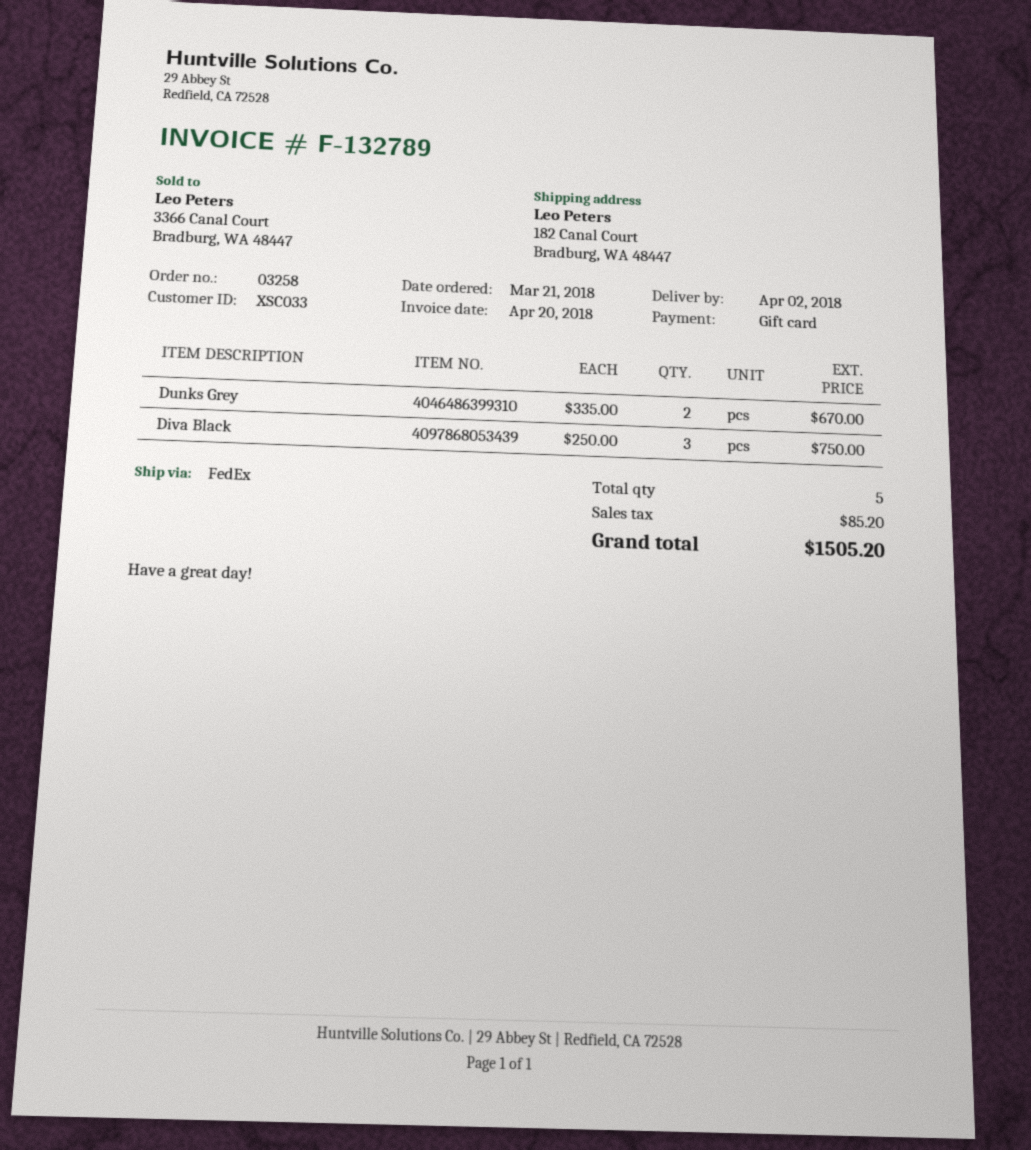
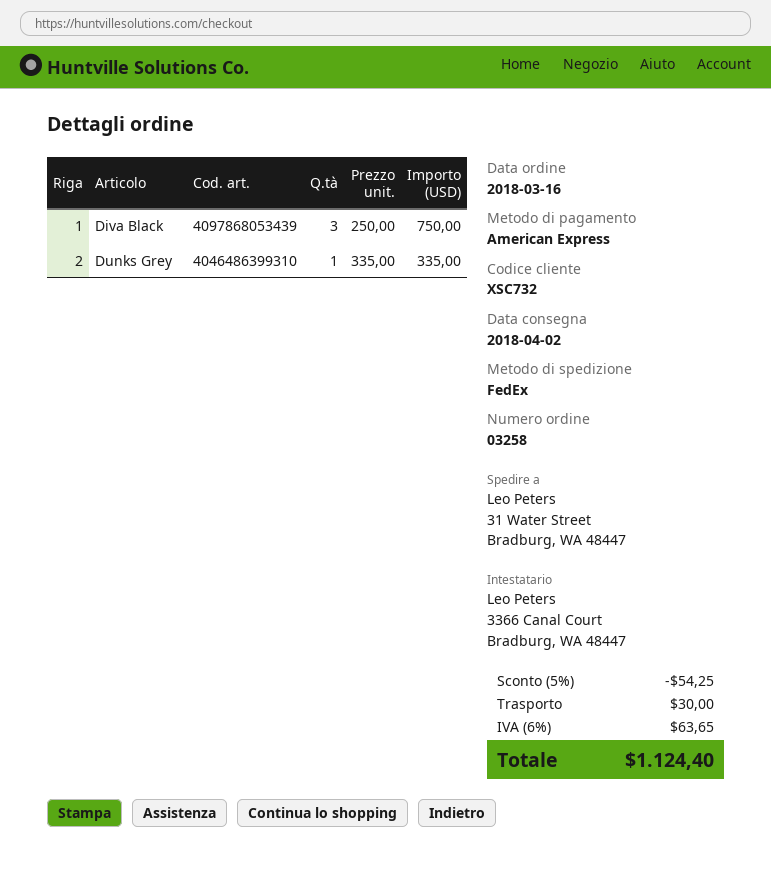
order date: 2018-03-21 -> 2018-03-16
customer number: XSC033 -> XSC732
payment method: gift card -> American Express
ship to: 182 Canal Court, Bradburg, WA 48447 -> 31 Water Street, Bradburg, WA 48447
Dunks Grey: 2 x 335.00 = 670.00 -> 1 x 335.00 = 335.00
discount: none -> 5% = 54.25
shipping: none -> 30.00
tax: 85.20 -> 63.65
total: 1505.20 -> 1124.40

